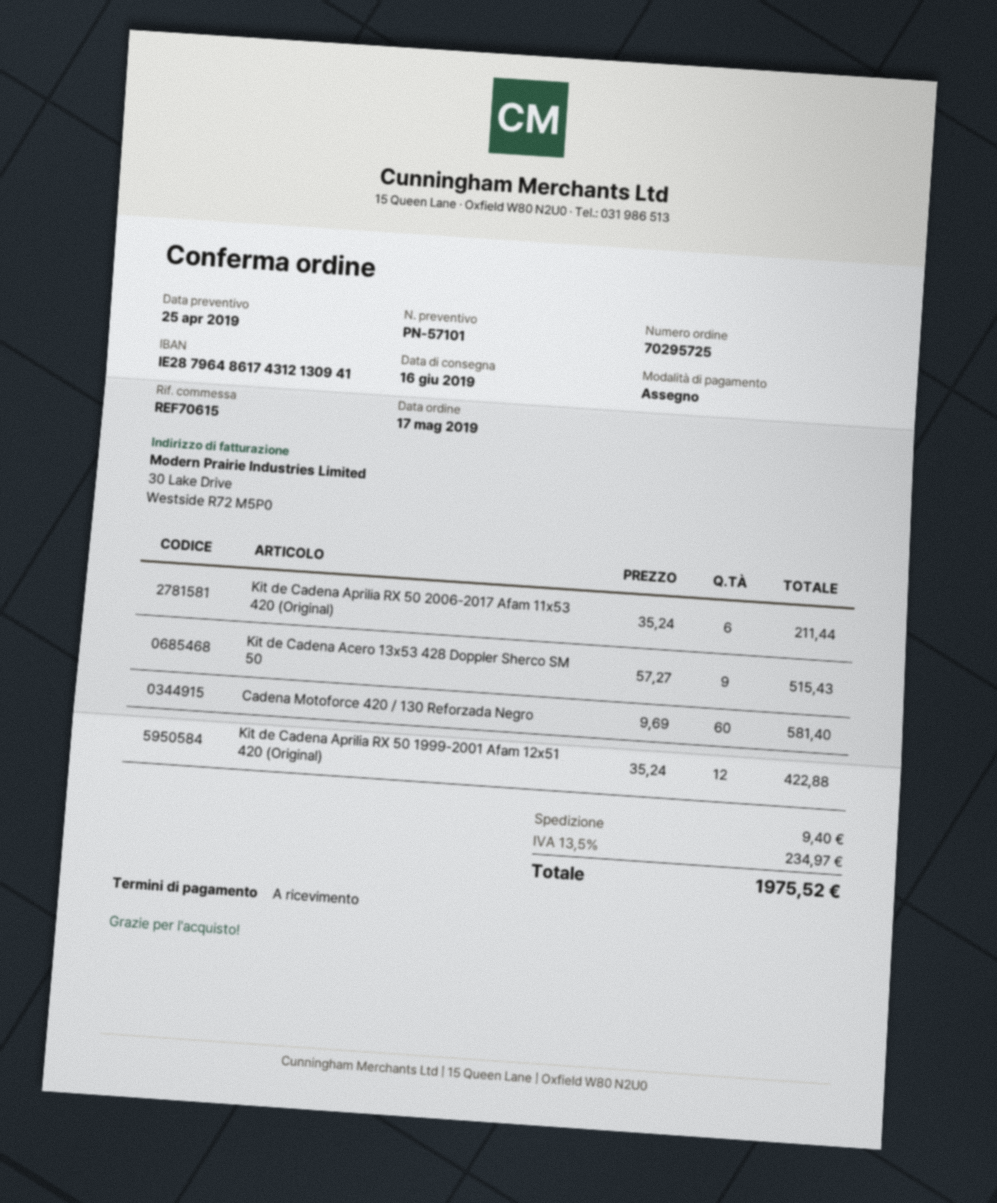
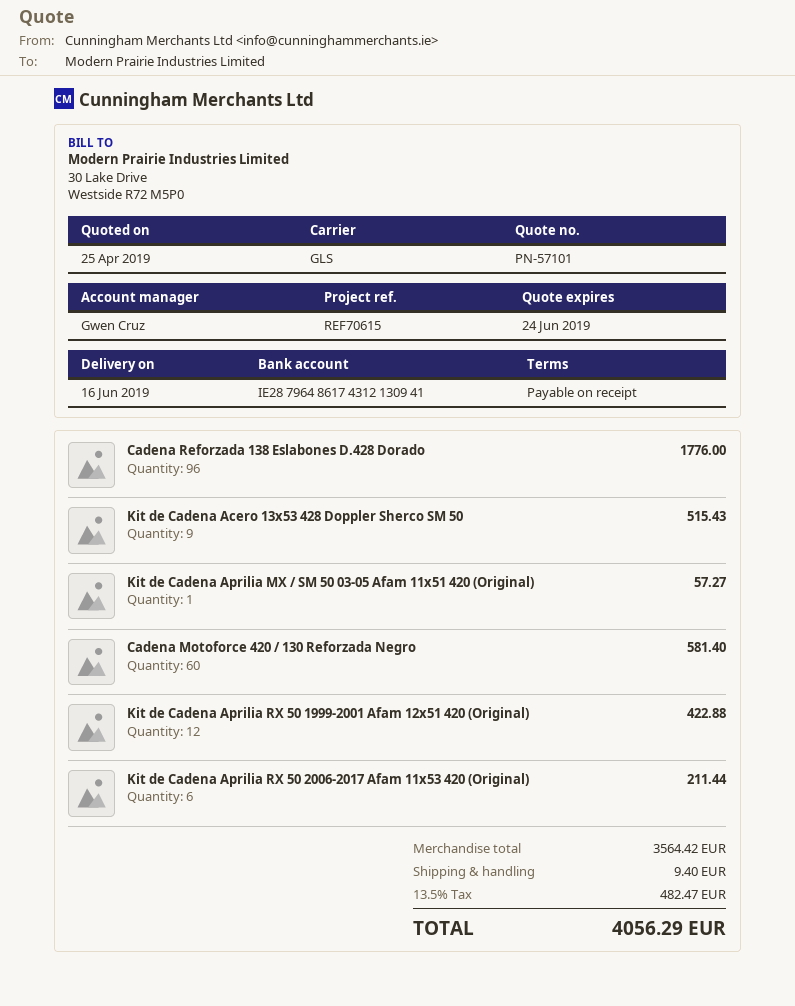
Cadena Reforzada 138 Eslabones D.428 Dorado: none -> 96 for 1776.00
Kit de Cadena Aprilia MX / SM 50 03-05 Afam 11x51 420 (Original): none -> 1 for 57.27
tax: 13.5% = 234.97 -> 13.5% = 482.47
total: 1975.52 -> 4056.29

